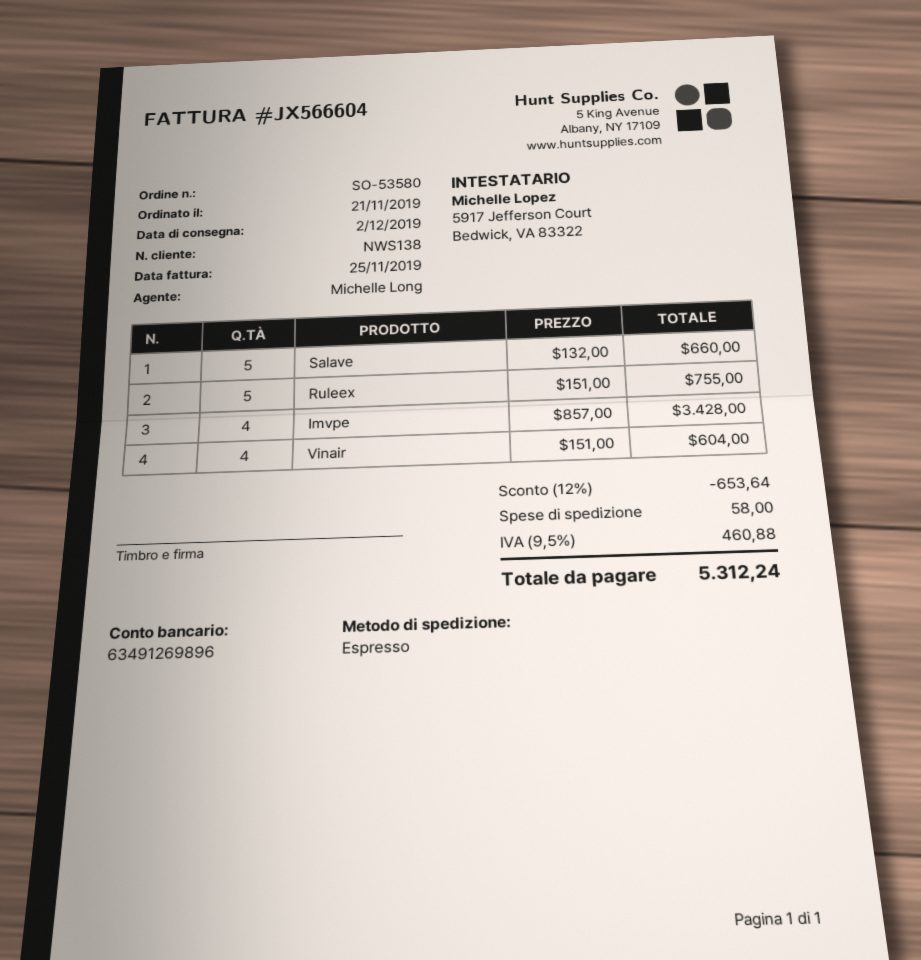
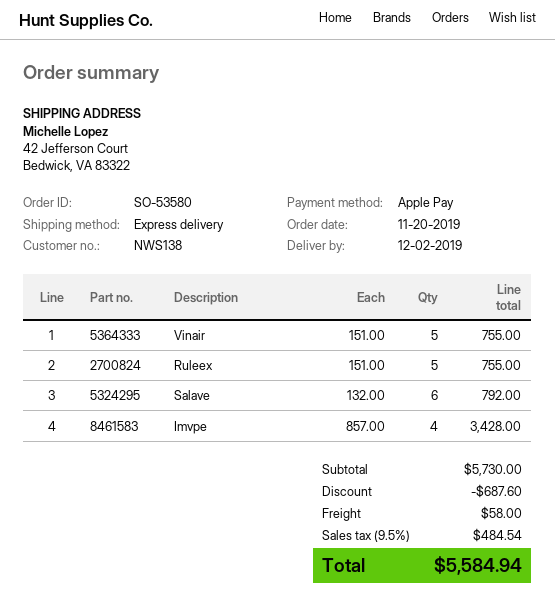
order date: 2019-11-21 -> 2019-11-20
Salave: 5 x 132.00 = 660.00 -> 6 x 132.00 = 792.00
Vinair: 4 x 151.00 = 604.00 -> 5 x 151.00 = 755.00
discount: 653.64 -> 687.60
tax: 9.5% = 460.88 -> 9.5% = 484.54
total: 5312.24 -> 5584.94

